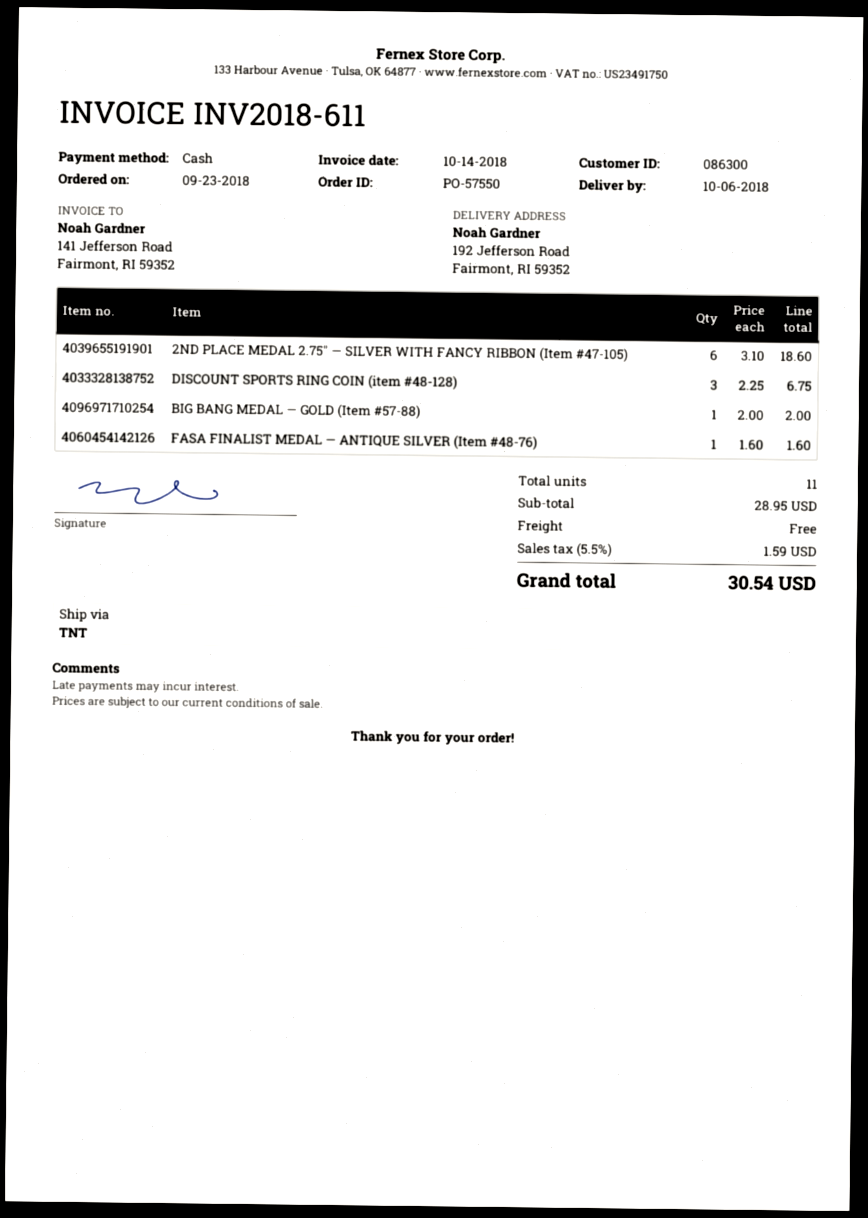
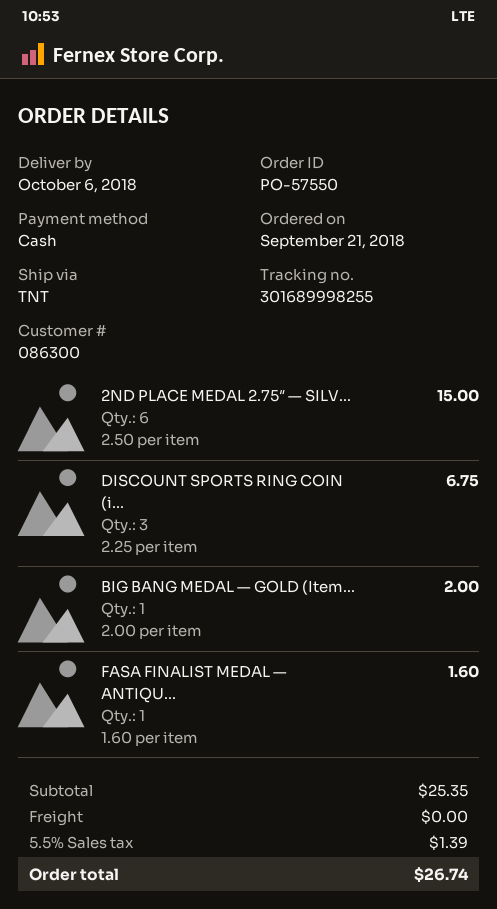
order date: 2018-09-23 -> 2018-09-21
2ND PLACE MEDAL 2.75″ — SILVER WITH FANCY RIBBON (Item #47-105): 6 x 3.10 = 18.60 -> 6 x 2.50 = 15.00
subtotal: 28.95 -> 25.35
tax: 5.5% = 1.59 -> 5.5% = 1.39
total: 30.54 -> 26.74

